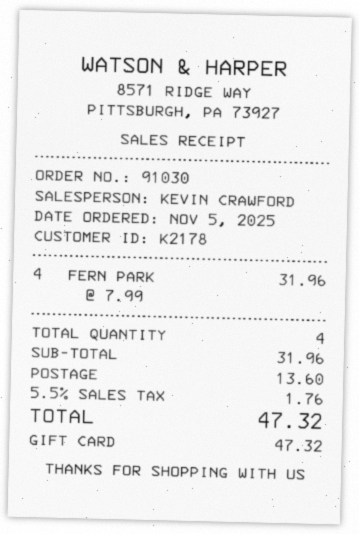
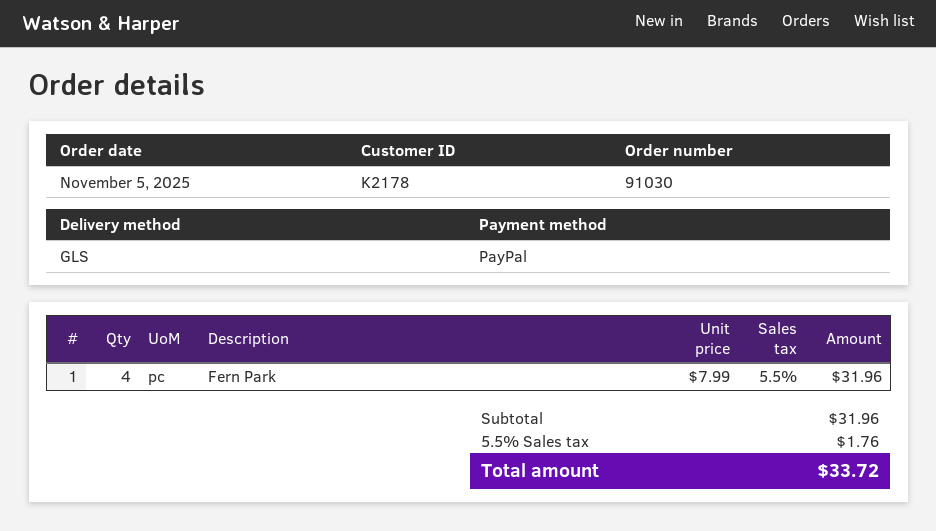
payment method: gift card -> PayPal
shipping: 13.60 -> none
total: 47.32 -> 33.72

